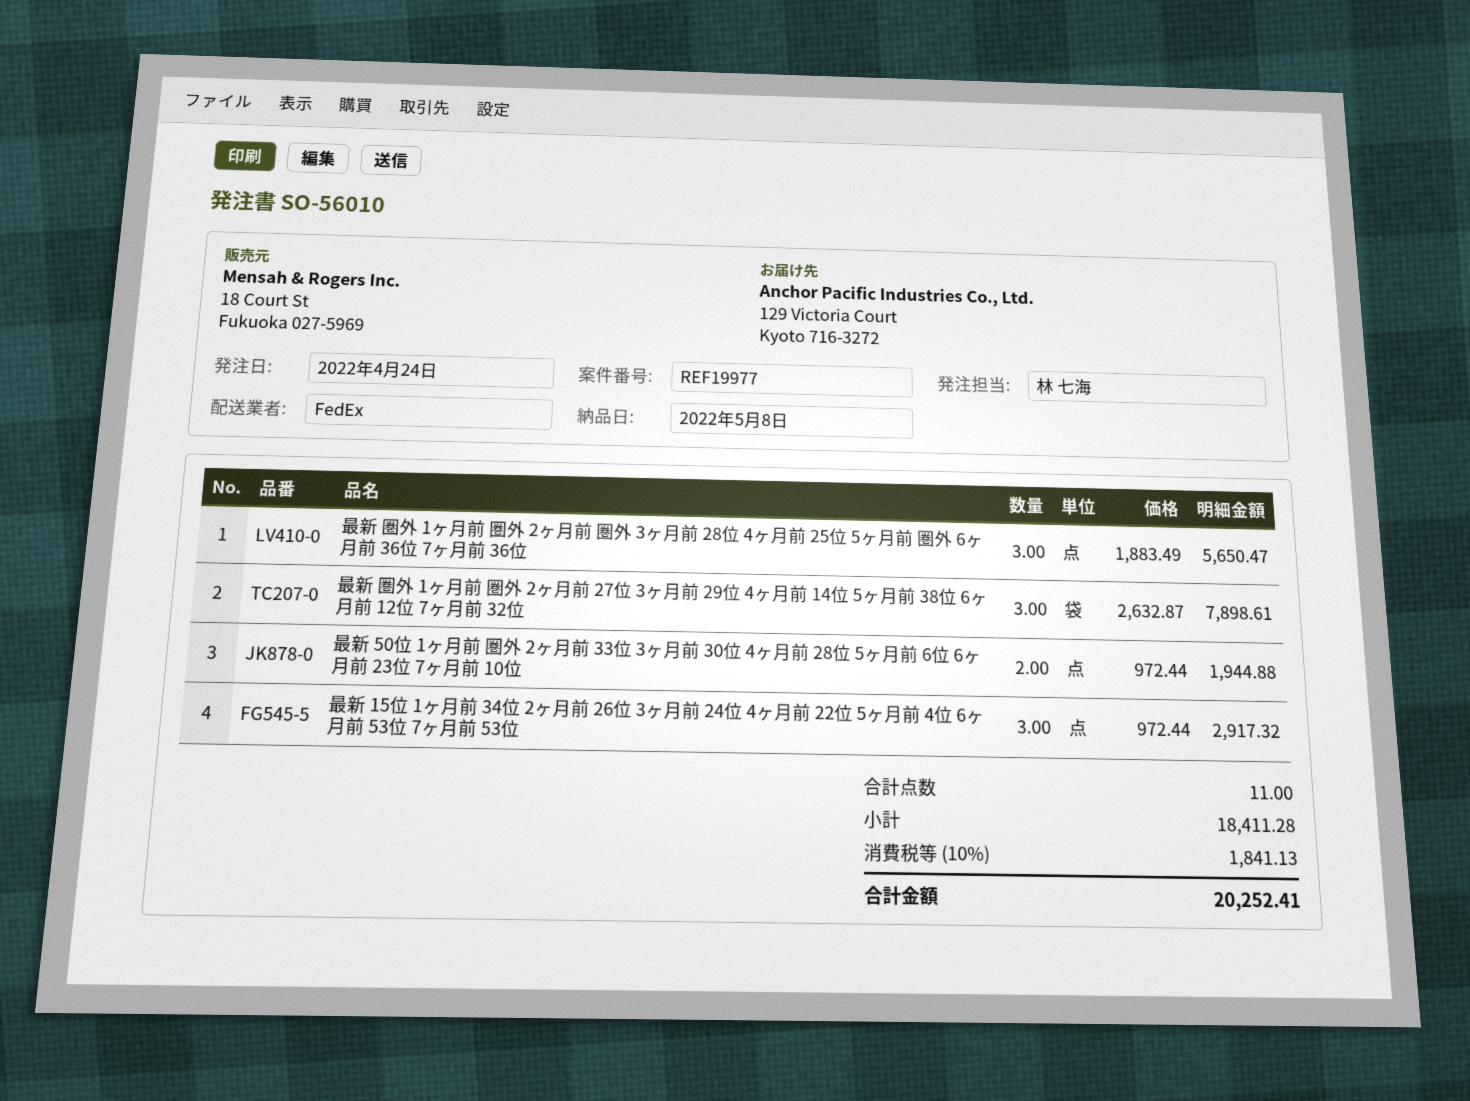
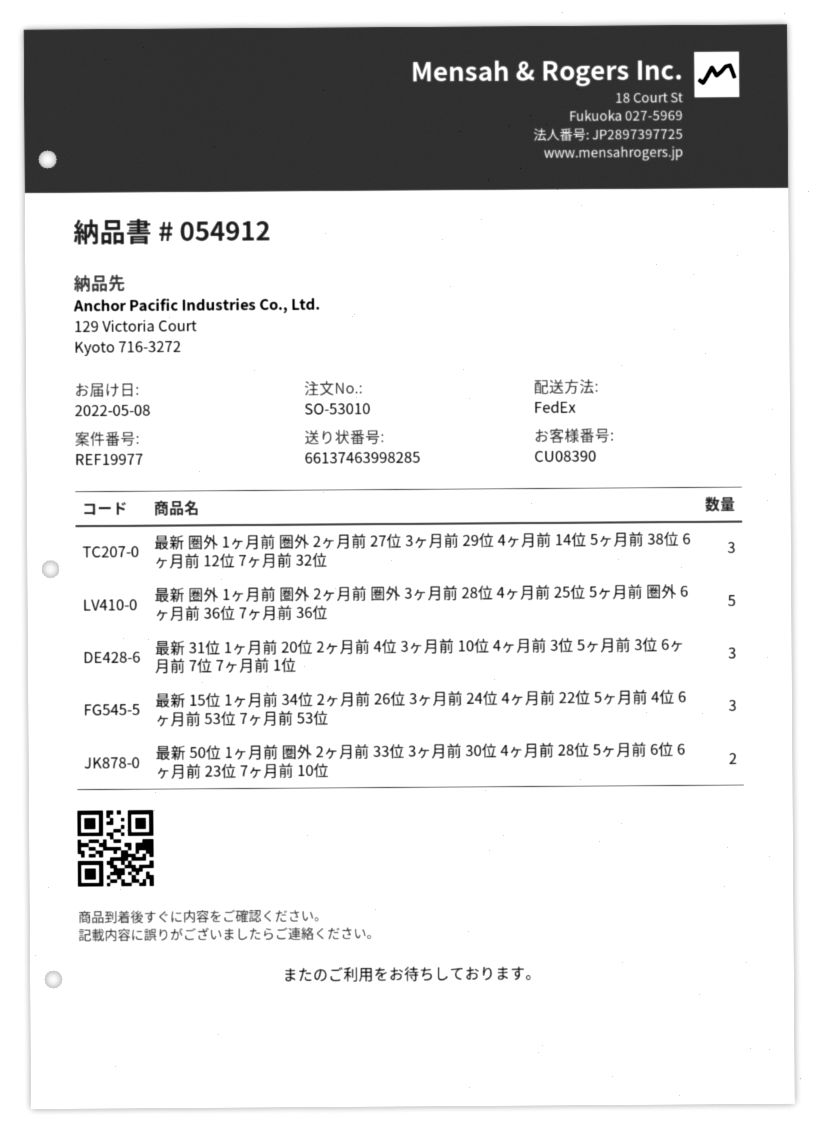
order number: SO-56010 -> SO-53010
最新 圏外 1ヶ月前 圏外 2ヶ月前 圏外 3ヶ月前 28位 4ヶ月前 25位 5ヶ月前 圏外 6ヶ月前 36位 7ヶ月前 36位: 3 -> 5
最新 31位 1ヶ月前 20位 2ヶ月前 4位 3ヶ月前 10位 4ヶ月前 3位 5ヶ月前 3位 6ヶ月前 7位 7ヶ月前 1位: none -> 3

